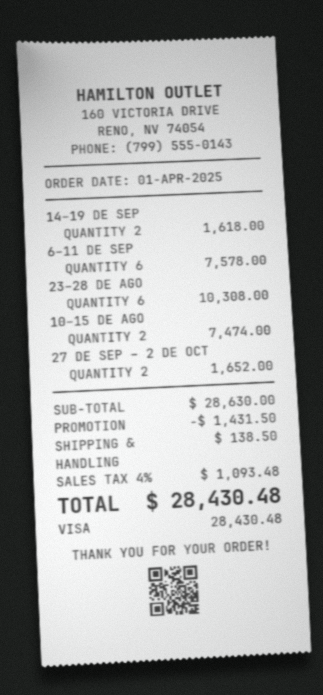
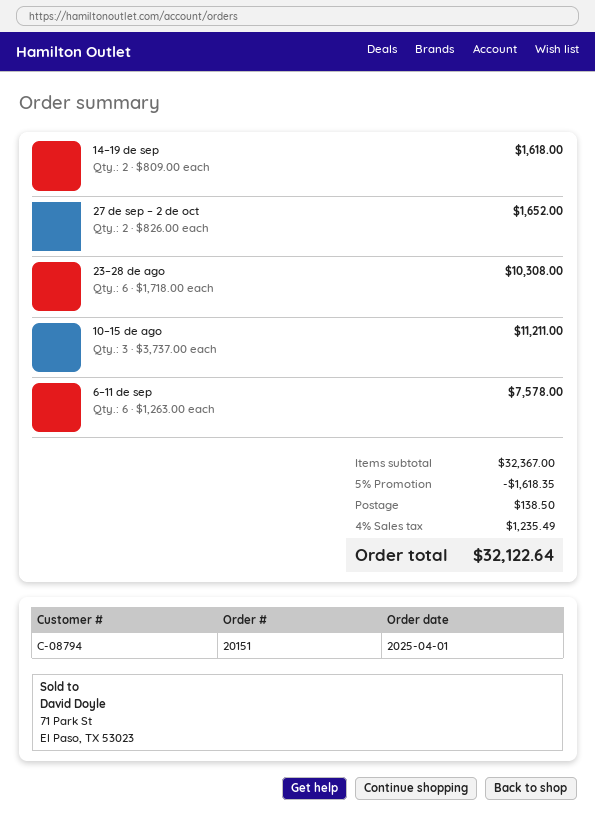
10–15 DE AGO: 2 for 7474.00 -> 3 for 11211.00
subtotal: 28630.00 -> 32367.00
discount: 1431.50 -> 1618.35
tax: 4% = 1093.48 -> 4% = 1235.49
total: 28430.48 -> 32122.64

